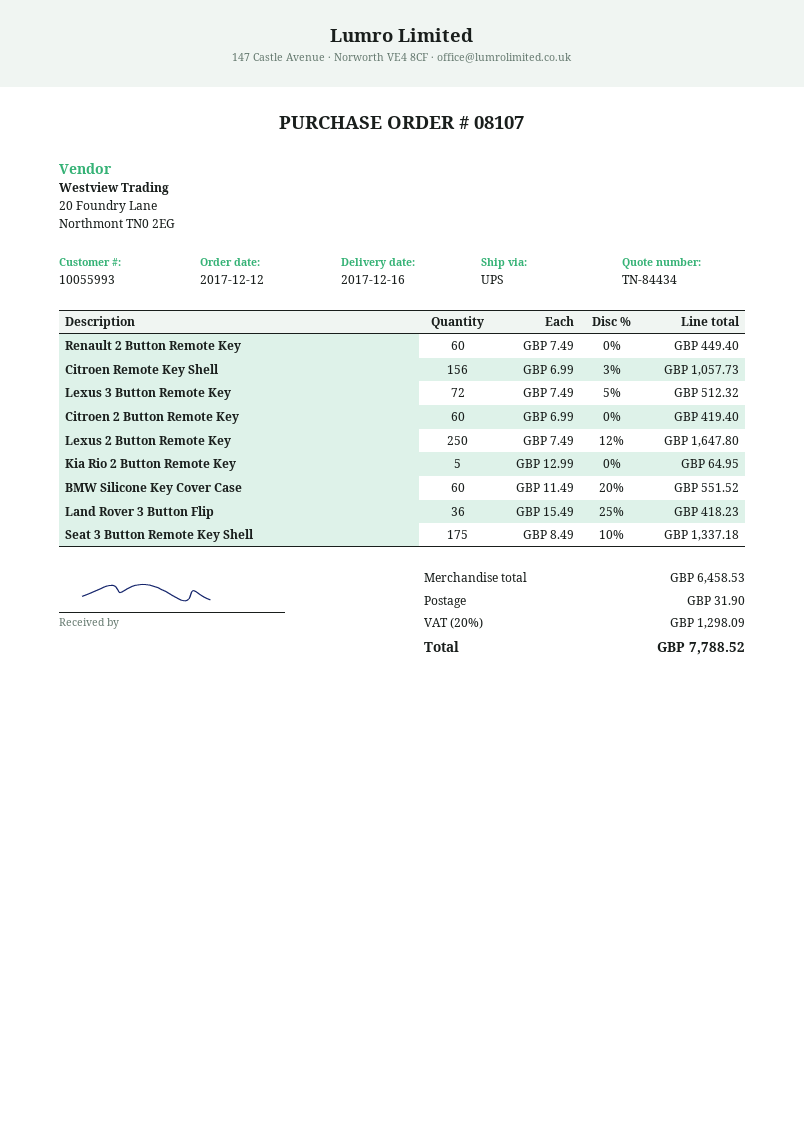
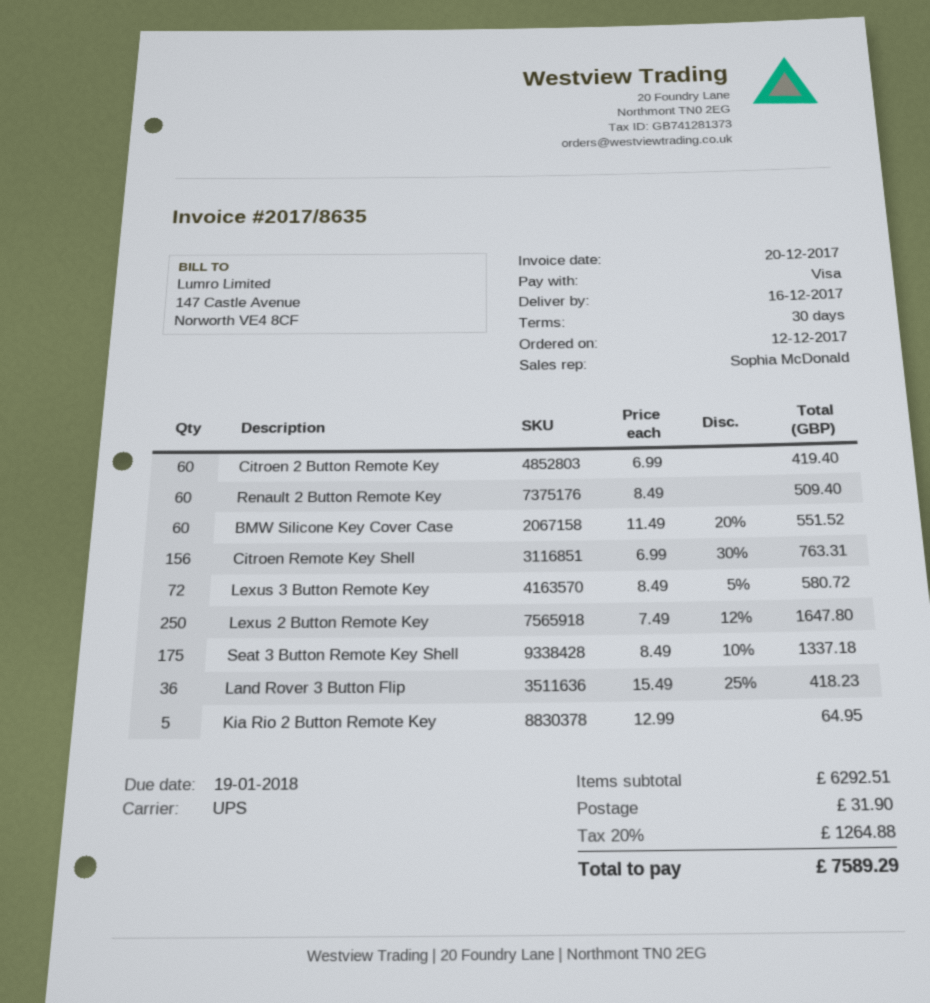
Renault 2 Button Remote Key: 60 x 7.49 = 449.40 -> 60 x 8.49 = 509.40
Citroen Remote Key Shell: 156 x 6.99 - 3% = 1057.73 -> 156 x 6.99 - 30% = 763.31
Lexus 3 Button Remote Key: 72 x 7.49 - 5% = 512.32 -> 72 x 8.49 - 5% = 580.72
subtotal: 6458.53 -> 6292.51
tax: 20% = 1298.09 -> 20% = 1264.88
total: 7788.52 -> 7589.29

